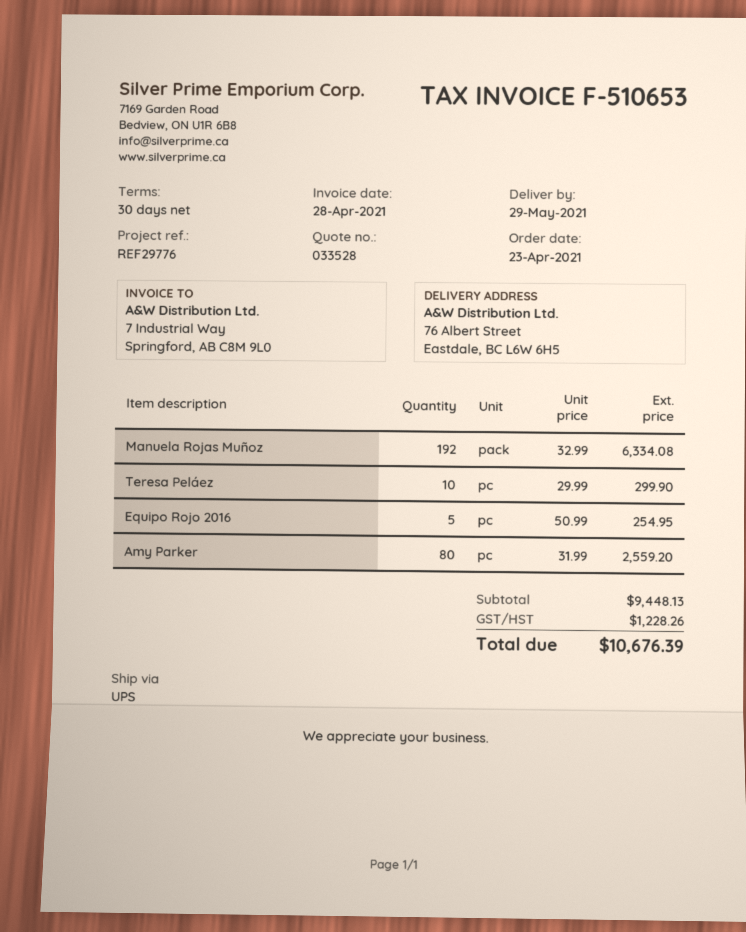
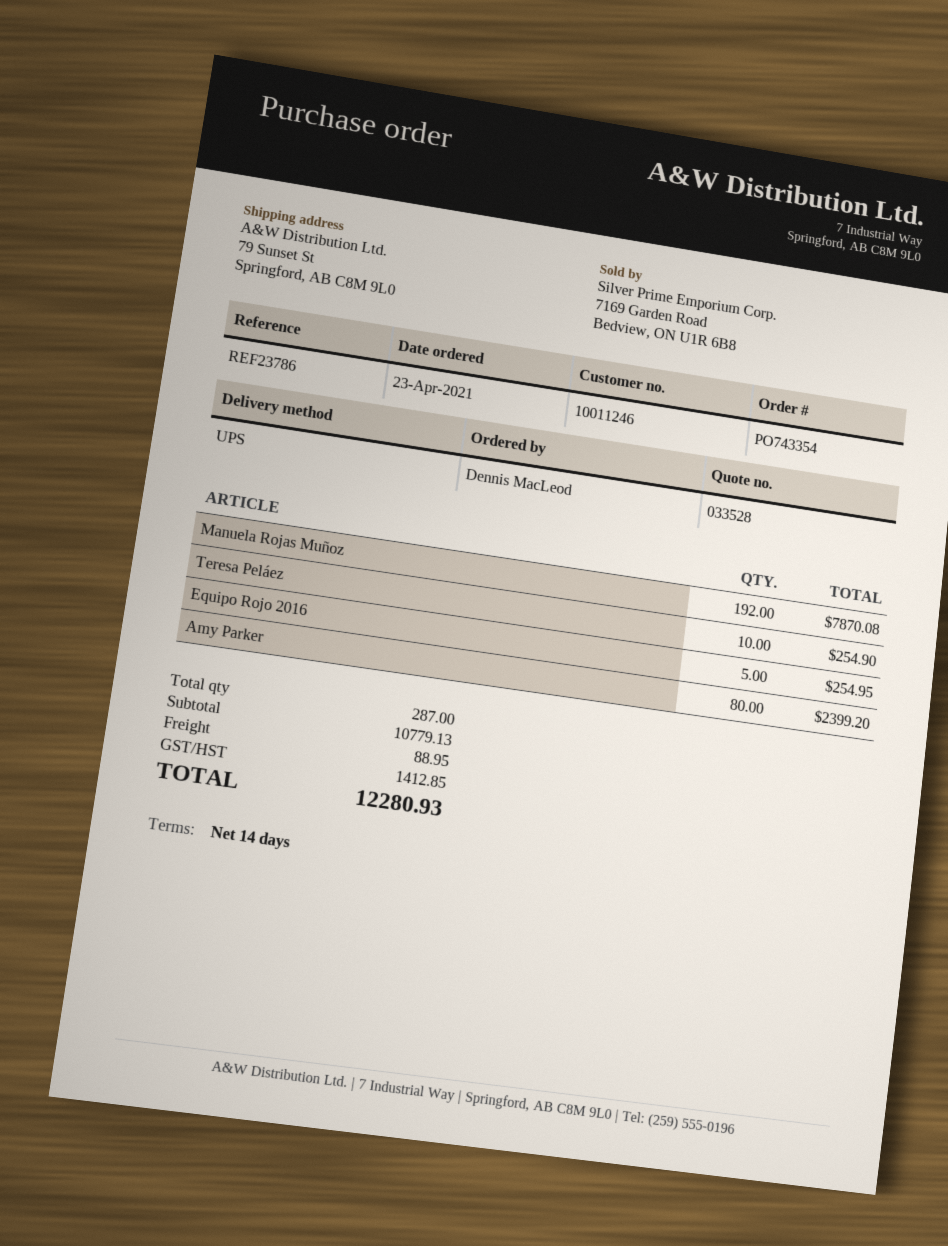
payment terms: 30 days -> 14 days
reference: REF29776 -> REF23786
ship to: 76 Albert Street, Eastdale, BC L6W 6H5 -> 79 Sunset St, Springford, AB C8M 9L0
Manuela Rojas Muñoz: 192 for 6334.08 -> 192 for 7870.08
Teresa Peláez: 10 for 299.90 -> 10 for 254.90
Amy Parker: 80 for 2559.20 -> 80 for 2399.20
subtotal: 9448.13 -> 10779.13
shipping: none -> 88.95
tax: 1228.26 -> 1412.85
total: 10676.39 -> 12280.93

